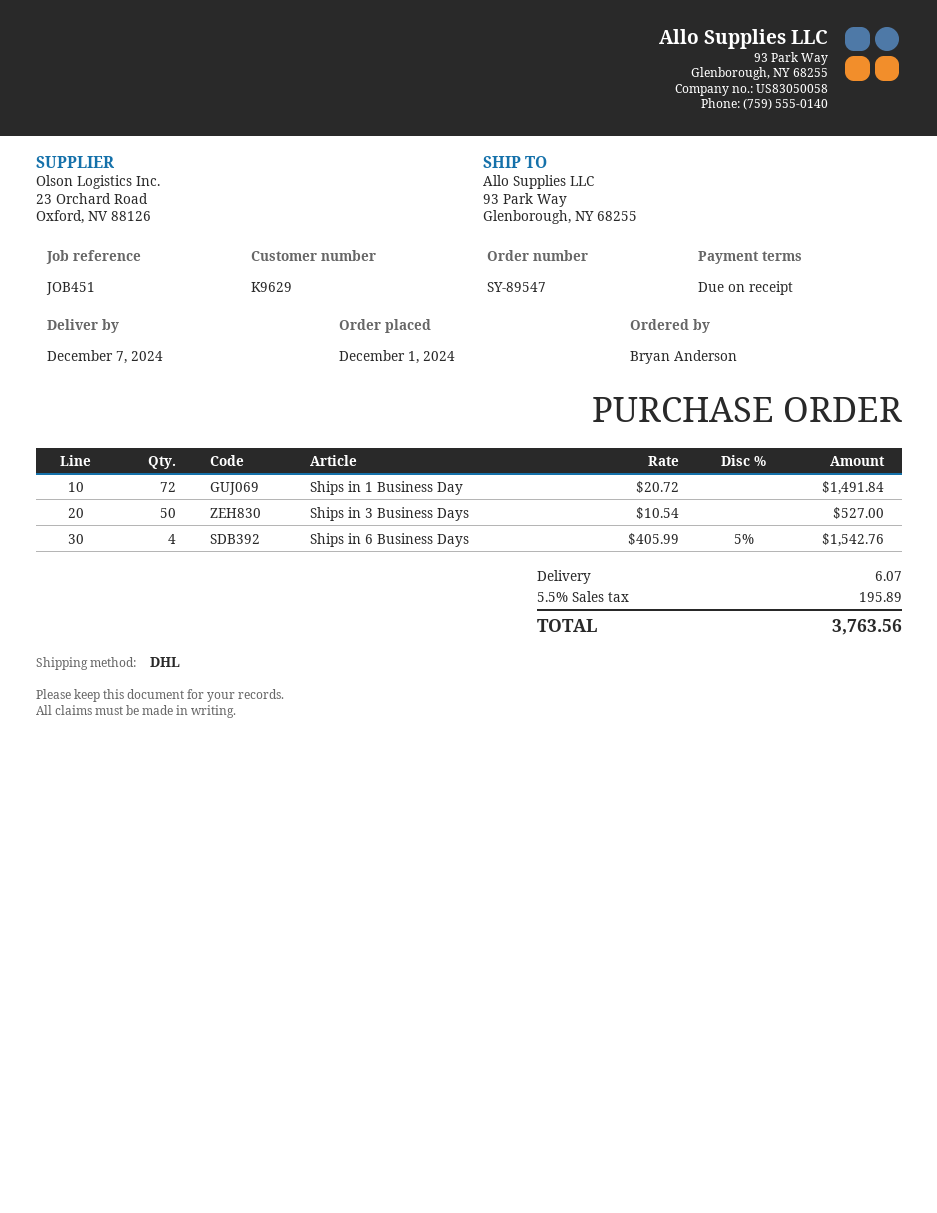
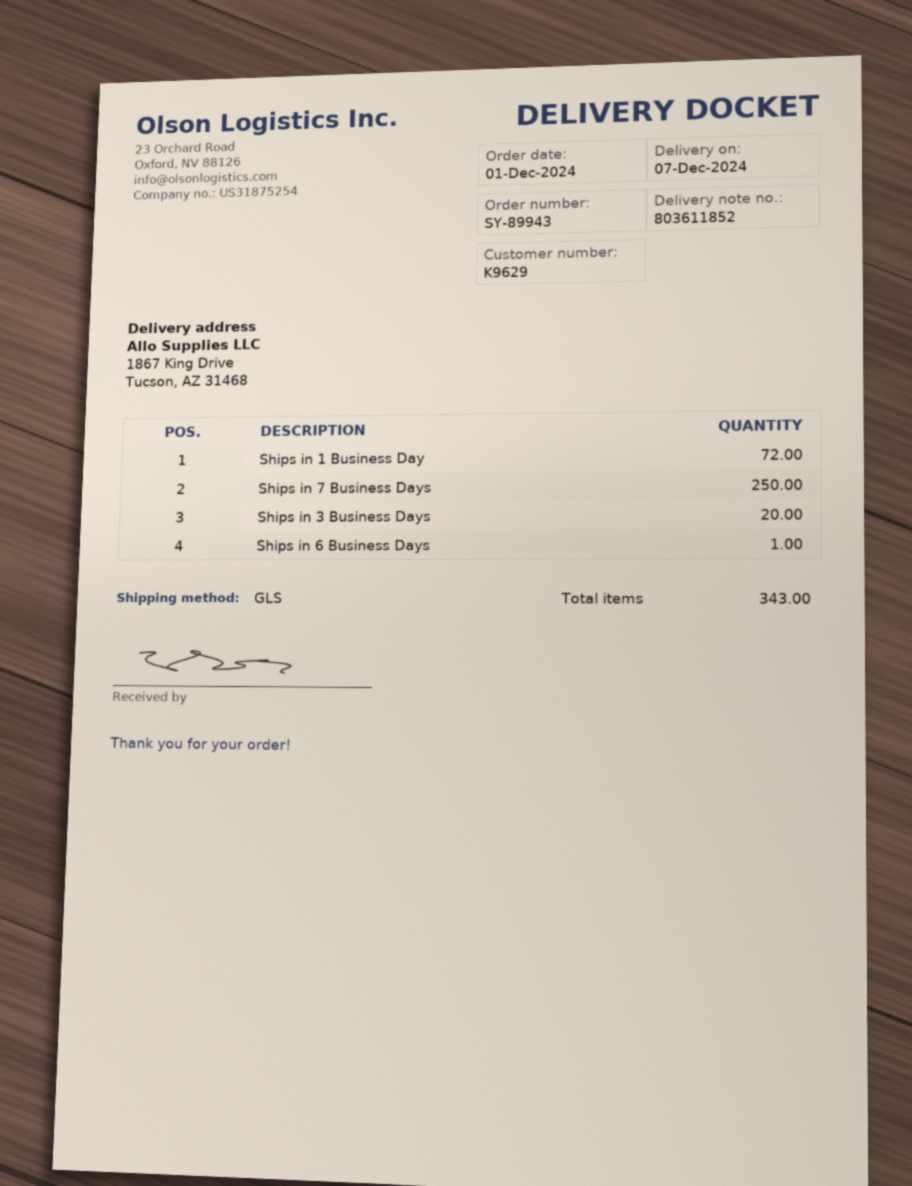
order number: SY-89547 -> SY-89943
shipping method: DHL -> GLS
ship to: 93 Park Way, Glenborough, NY 68255 -> 1867 King Drive, Tucson, AZ 31468
Ships in 3 Business Days: 50 -> 20
Ships in 6 Business Days: 4 -> 1
Ships in 7 Business Days: none -> 250

